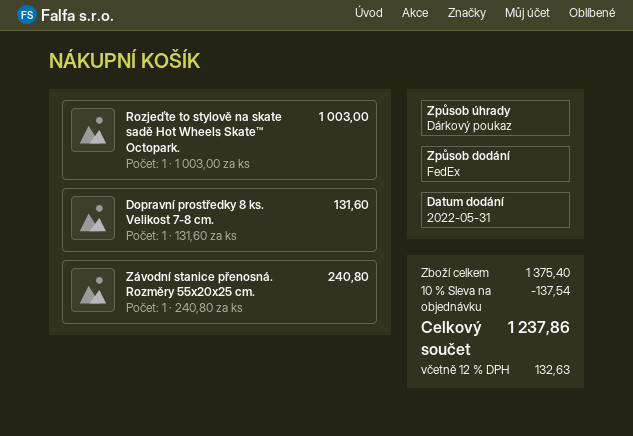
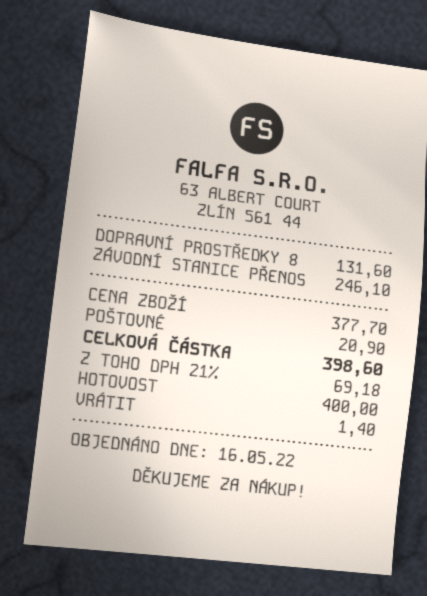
payment method: gift card -> cash
Rozjeďte to stylově na skate sadě Hot Wheels Skate™ Octopark.: 1 for 1003.00 -> none
Závodní stanice přenosná. Rozměry 55x20x25 cm.: 1 for 240.80 -> 1 for 246.10
subtotal: 1375.40 -> 377.70
discount: 10% = 137.54 -> none
shipping: none -> 20.90
tax: 12% = 132.63 -> 21% = 69.18
total: 1237.86 -> 398.60

